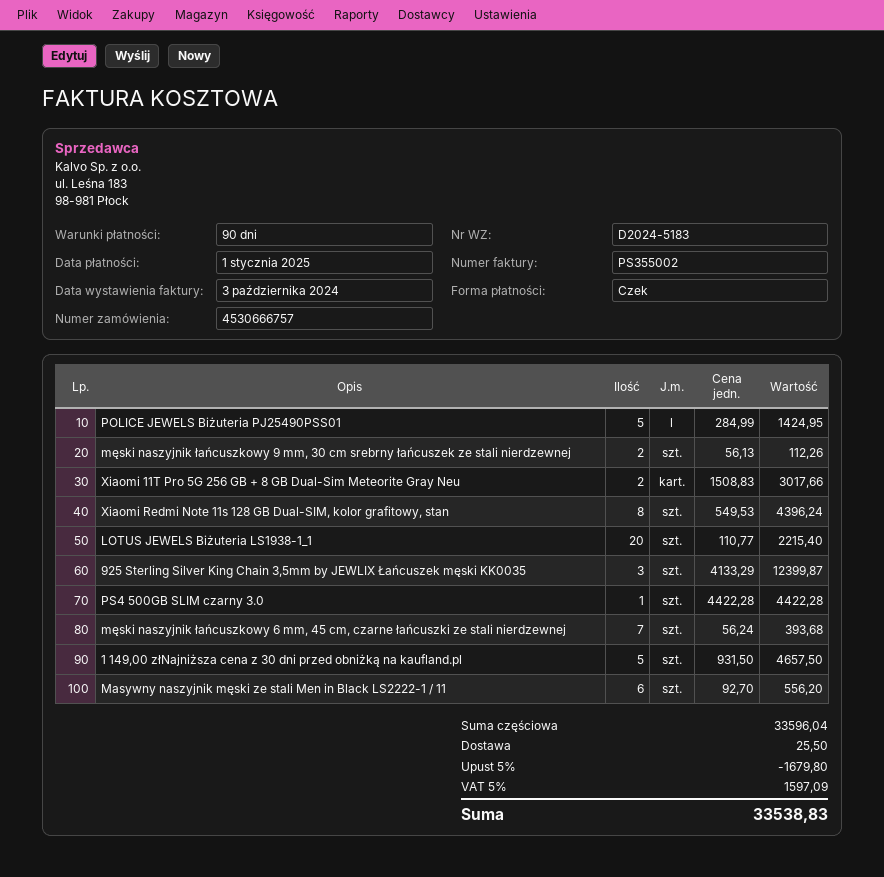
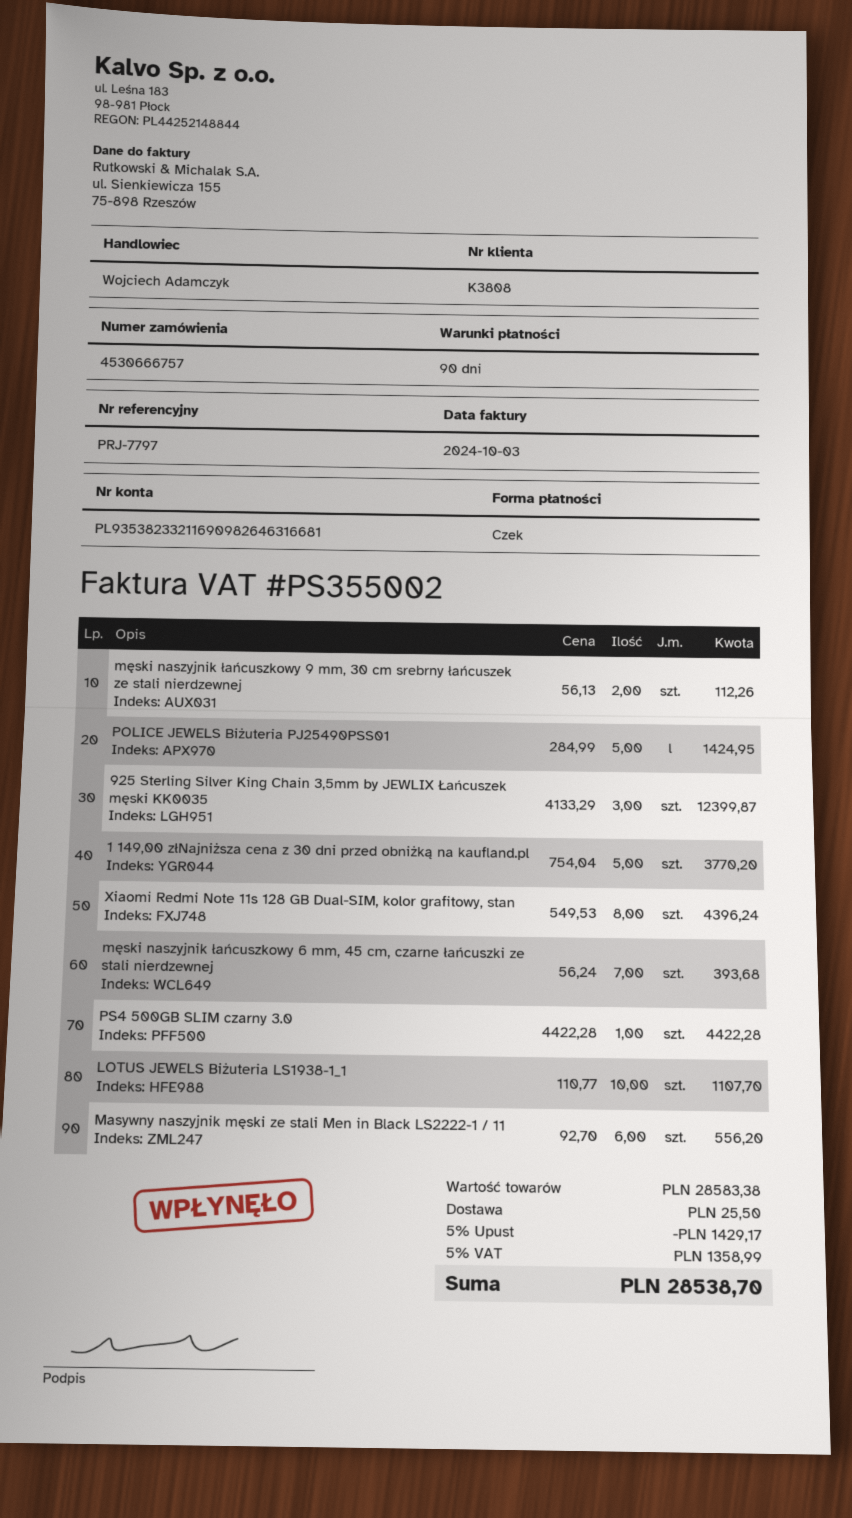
Xiaomi 11T Pro 5G 256 GB + 8 GB Dual-Sim Meteorite Gray Neu: 2 x 1508.83 = 3017.66 -> none
LOTUS JEWELS Biżuteria LS1938-1_1: 20 x 110.77 = 2215.40 -> 10 x 110.77 = 1107.70
1 149,00 złNajniższa cena z 30 dni przed obniżką na kaufland.pl: 5 x 931.50 = 4657.50 -> 5 x 754.04 = 3770.20
subtotal: 33596.04 -> 28583.38
discount: 5% = 1679.80 -> 5% = 1429.17
tax: 5% = 1597.09 -> 5% = 1358.99
total: 33538.83 -> 28538.70

